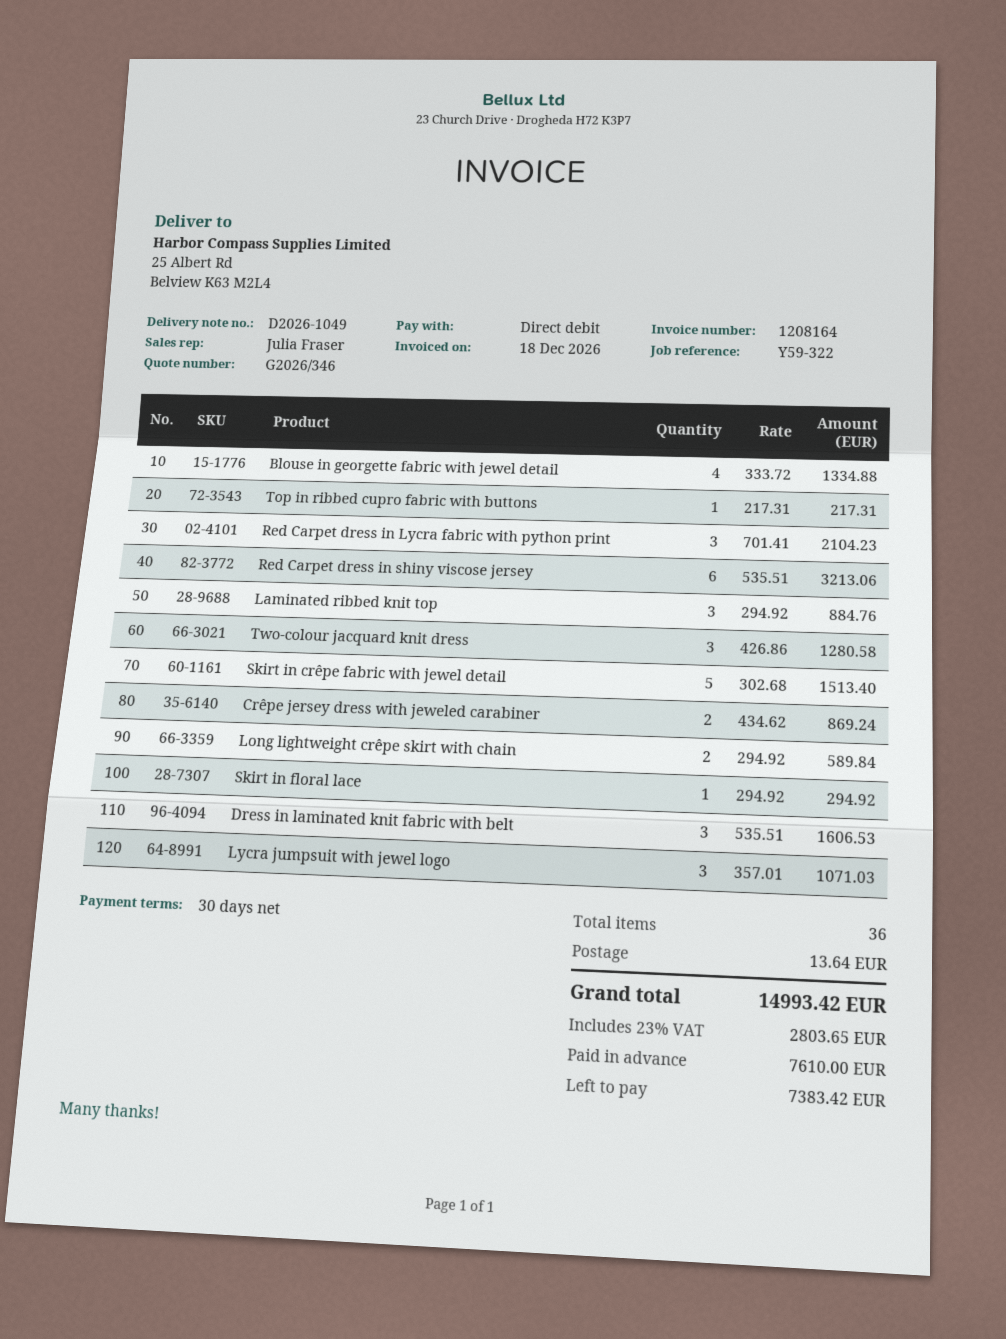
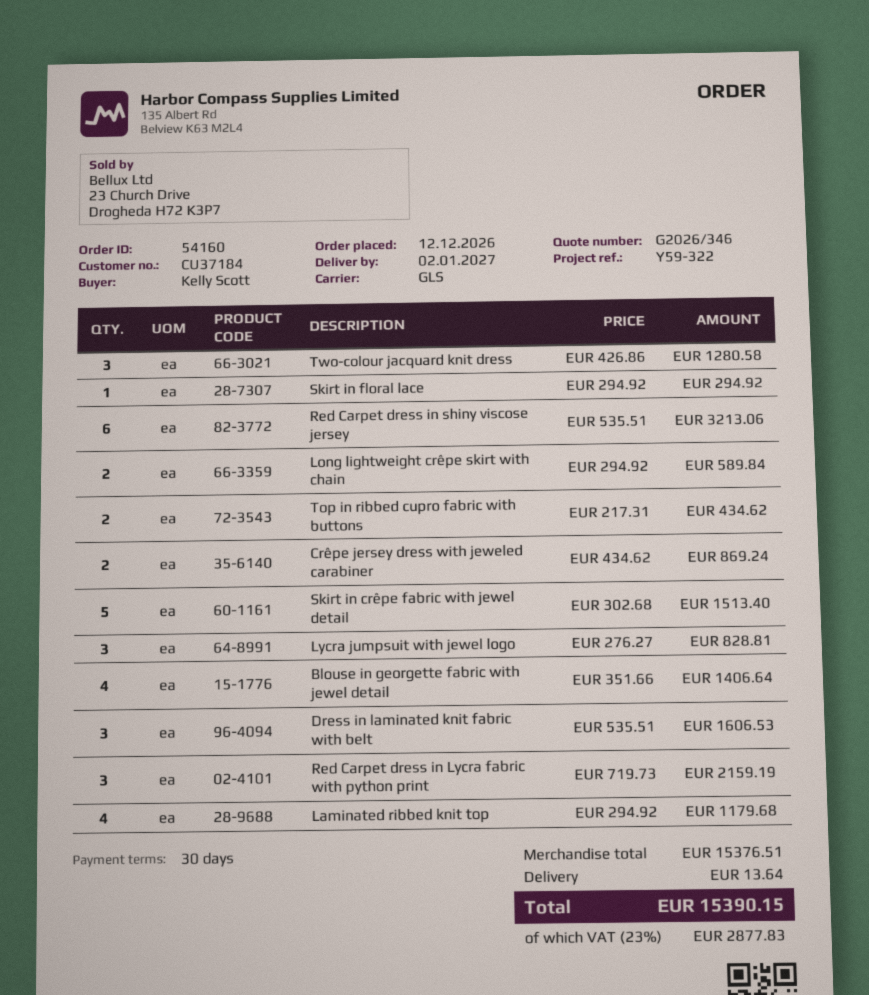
Blouse in georgette fabric with jewel detail: 4 x 333.72 = 1334.88 -> 4 x 351.66 = 1406.64
Top in ribbed cupro fabric with buttons: 1 x 217.31 = 217.31 -> 2 x 217.31 = 434.62
Red Carpet dress in Lycra fabric with python print: 3 x 701.41 = 2104.23 -> 3 x 719.73 = 2159.19
Laminated ribbed knit top: 3 x 294.92 = 884.76 -> 4 x 294.92 = 1179.68
Lycra jumpsuit with jewel logo: 3 x 357.01 = 1071.03 -> 3 x 276.27 = 828.81
tax: 23% = 2803.65 -> 23% = 2877.83
total: 14993.42 -> 15390.15

